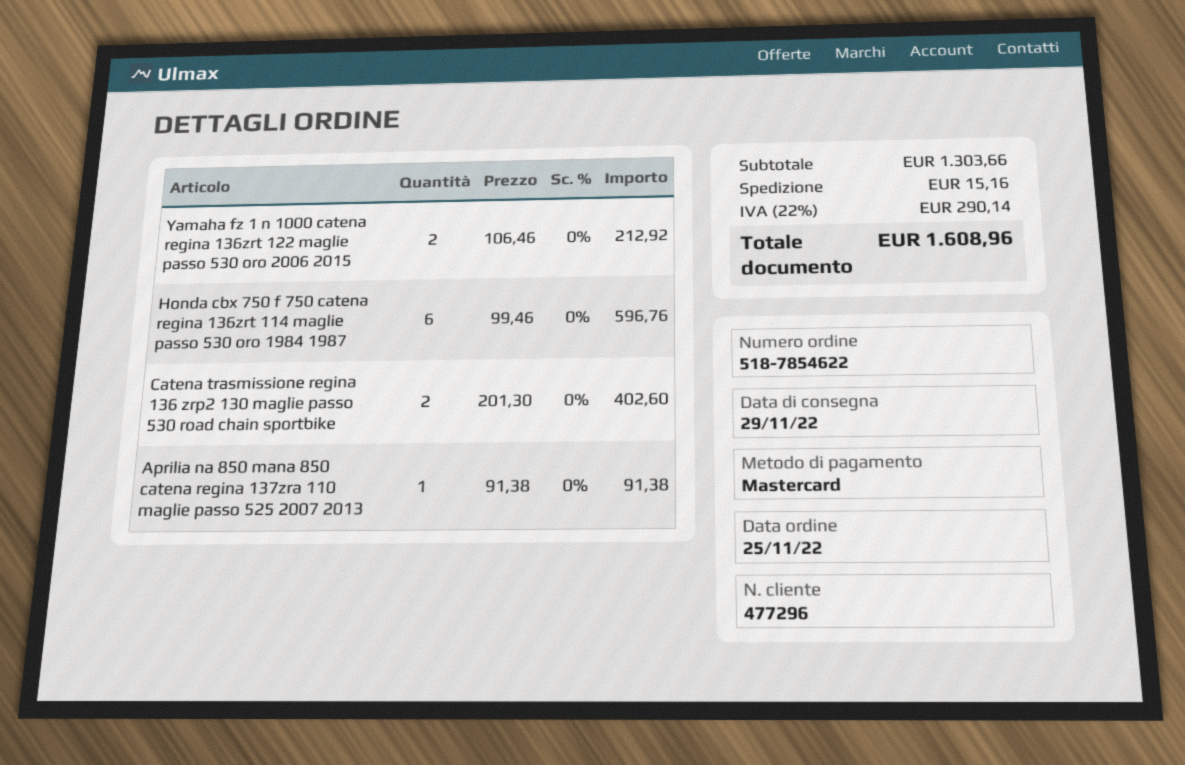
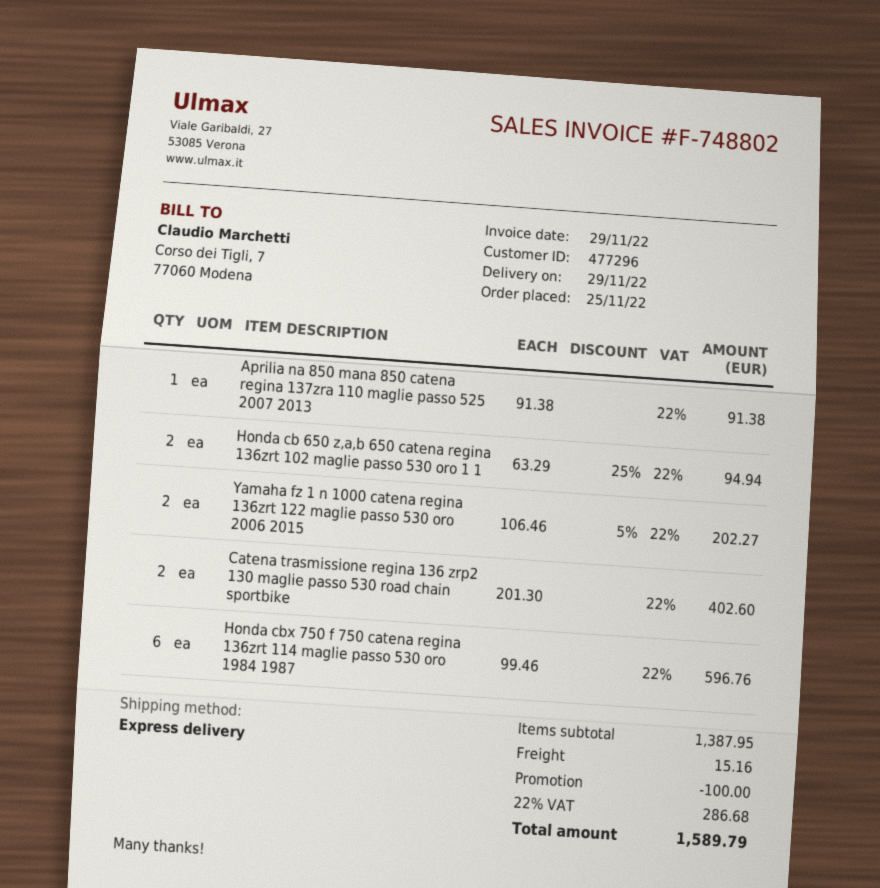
Yamaha fz 1 n 1000 catena regina 136zrt 122 maglie passo 530 oro 2006 2015: 2 x 106.46 = 212.92 -> 2 x 106.46 - 5% = 202.27
Honda cb 650 z,a,b 650 catena regina 136zrt 102 maglie passo 530 oro 1 1: none -> 2 x 63.29 - 25% = 94.94
subtotal: 1303.66 -> 1387.95
discount: none -> 100.00
tax: 22% = 290.14 -> 22% = 286.68
total: 1608.96 -> 1589.79

